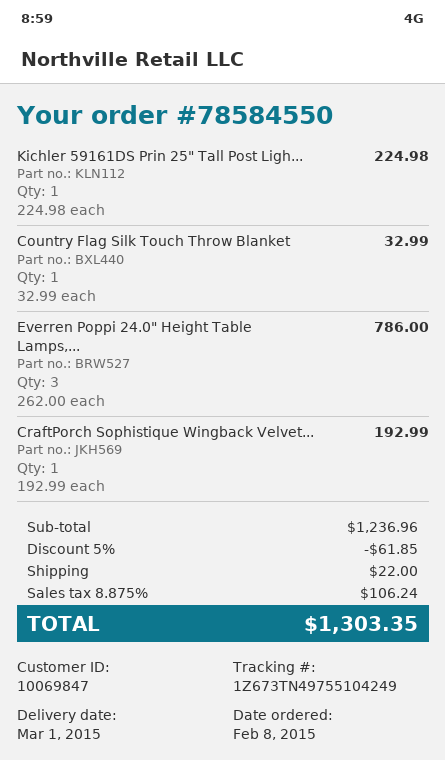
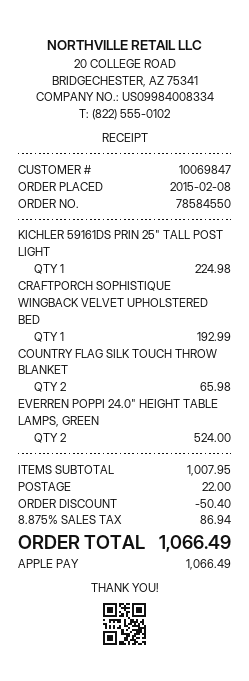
Country Flag Silk Touch Throw Blanket: 1 for 32.99 -> 2 for 65.98
Everren Poppi 24.0" Height Table Lamps,...: 3 for 786.00 -> 2 for 524.00
subtotal: 1236.96 -> 1007.95
discount: 61.85 -> 50.40
tax: 8.875% = 106.24 -> 8.875% = 86.94
total: 1303.35 -> 1066.49

